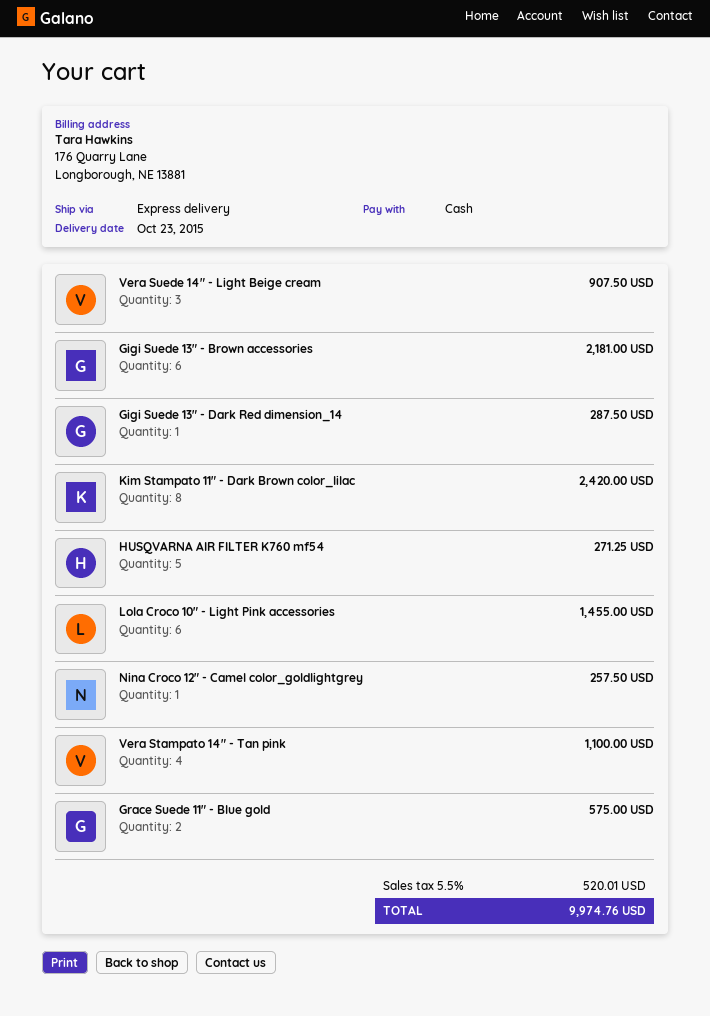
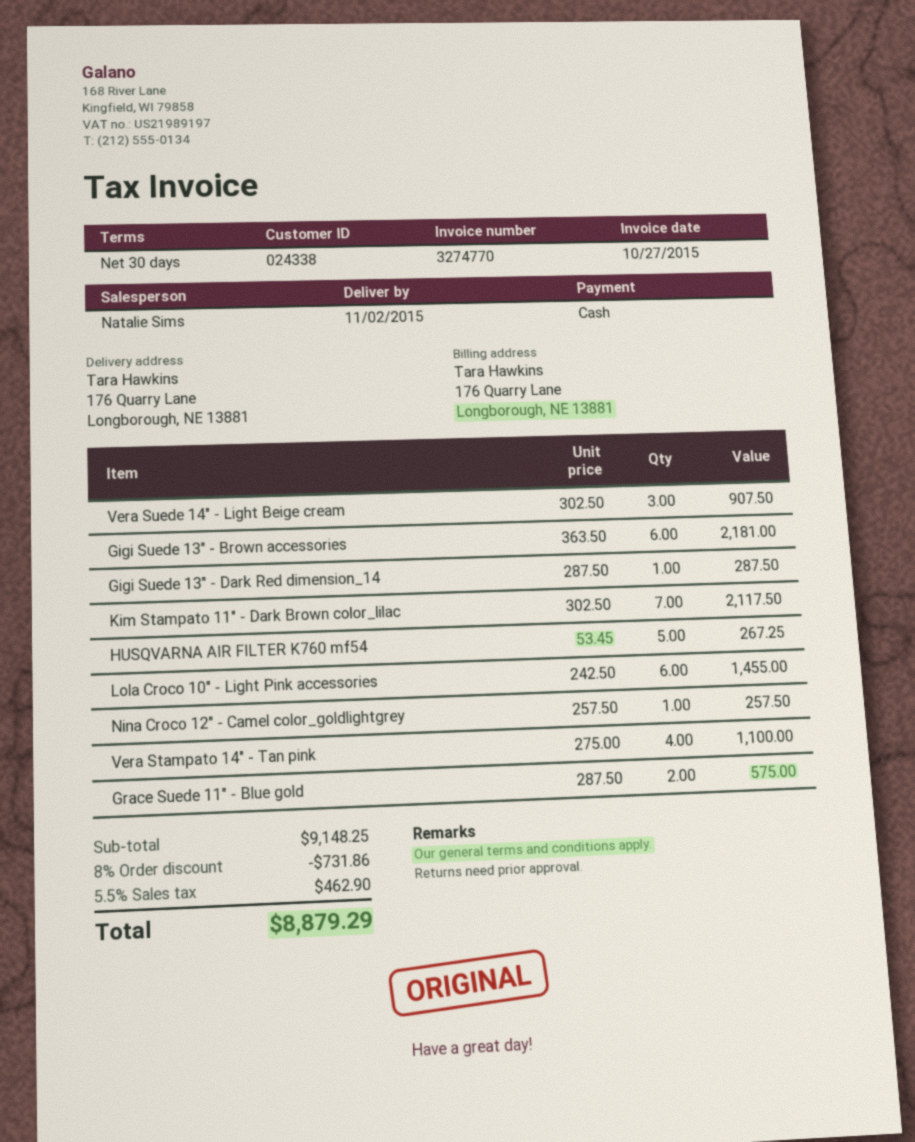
delivery date: 2015-10-23 -> 2015-11-02
Kim Stampato 11" - Dark Brown color_lilac: 8 for 2420.00 -> 7 for 2117.50
HUSQVARNA AIR FILTER K760 mf54: 5 for 271.25 -> 5 for 267.25
discount: none -> 8% = 731.86
tax: 5.5% = 520.01 -> 5.5% = 462.90
total: 9974.76 -> 8879.29

